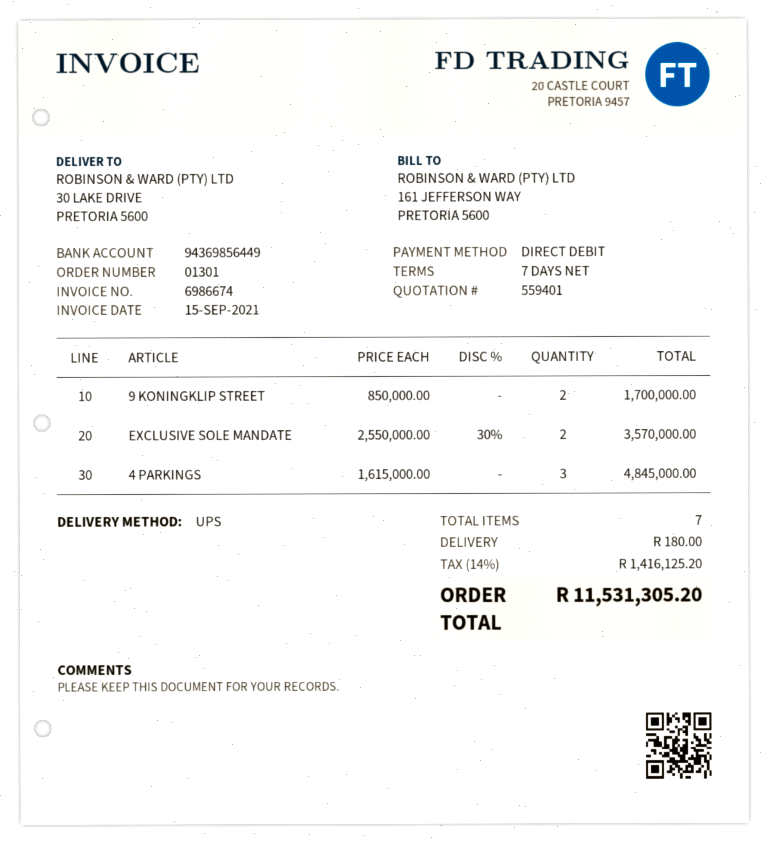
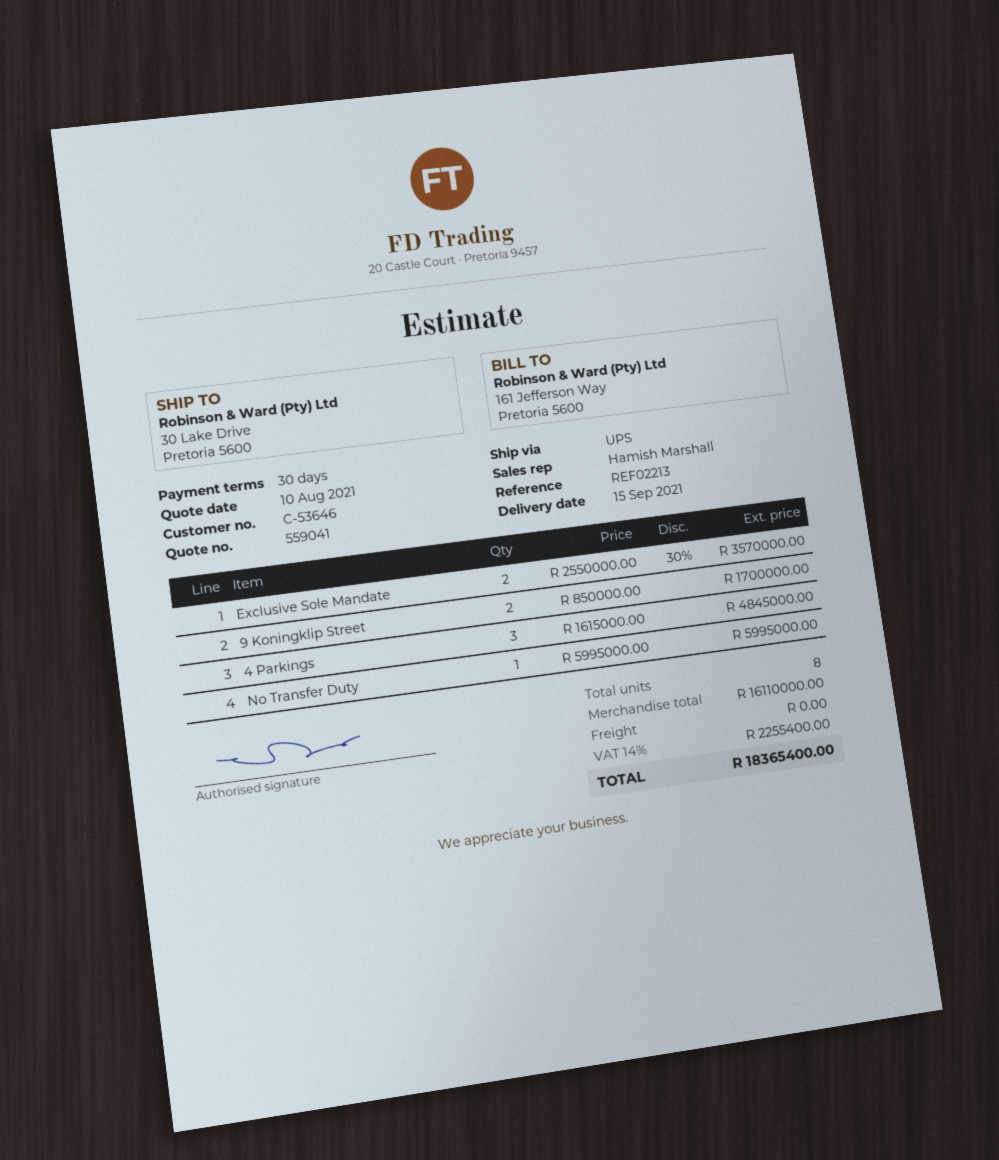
quote number: 559401 -> 559041
payment terms: 7 days -> 30 days
No Transfer Duty: none -> 1 x 5995000.00 = 5995000.00
total quantity: 7 -> 8
shipping: 180.00 -> 0.00
tax: 14% = 1416125.20 -> 14% = 2255400.00
total: 11531305.20 -> 18365400.00

